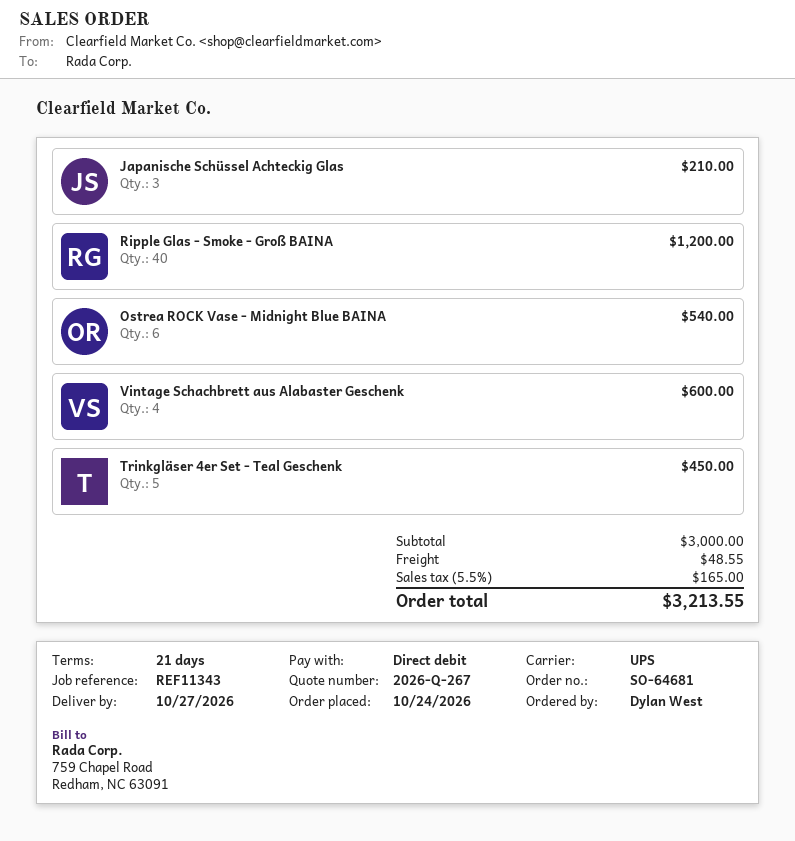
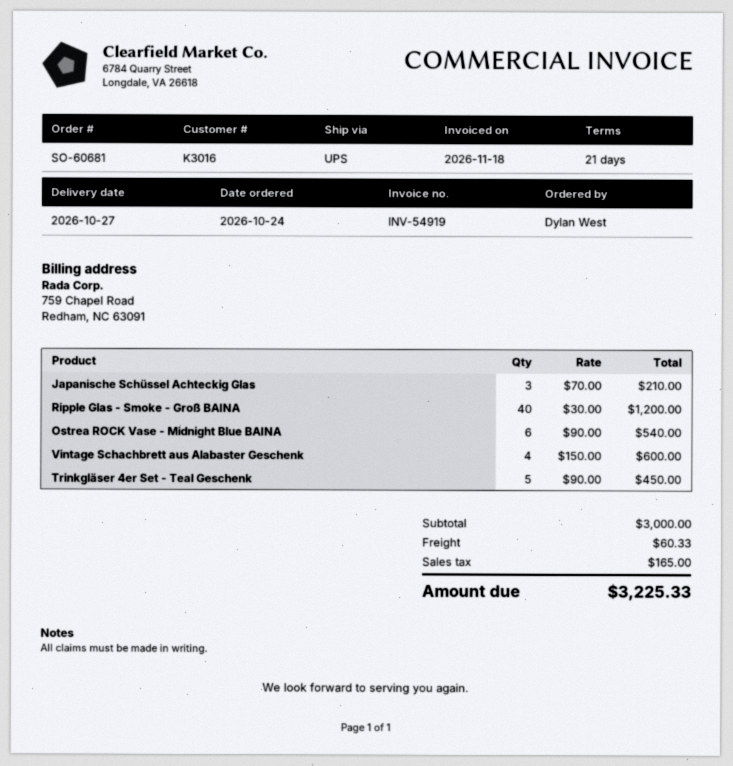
order number: SO-64681 -> SO-60681
shipping: 48.55 -> 60.33
total: 3213.55 -> 3225.33

